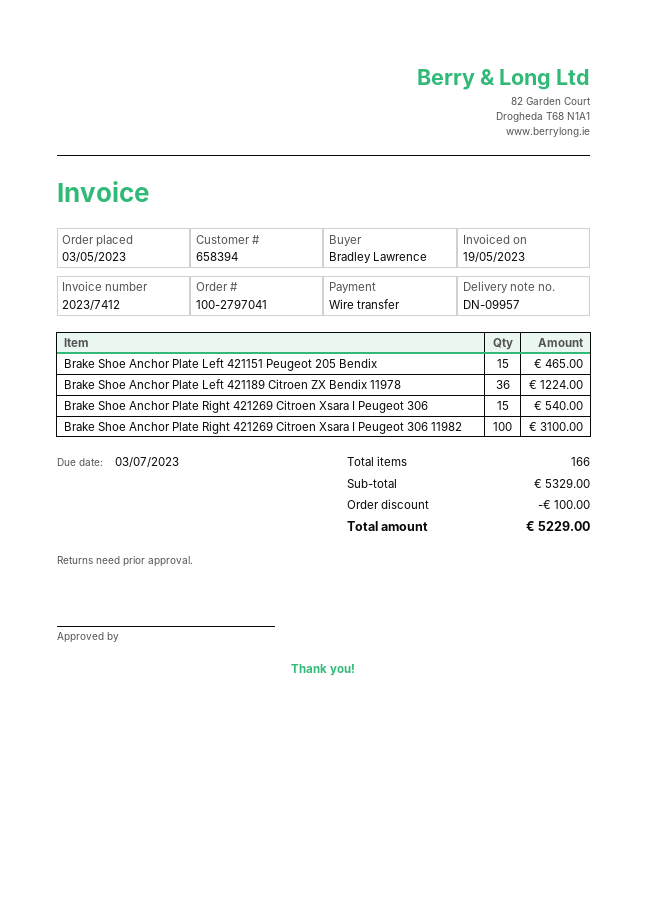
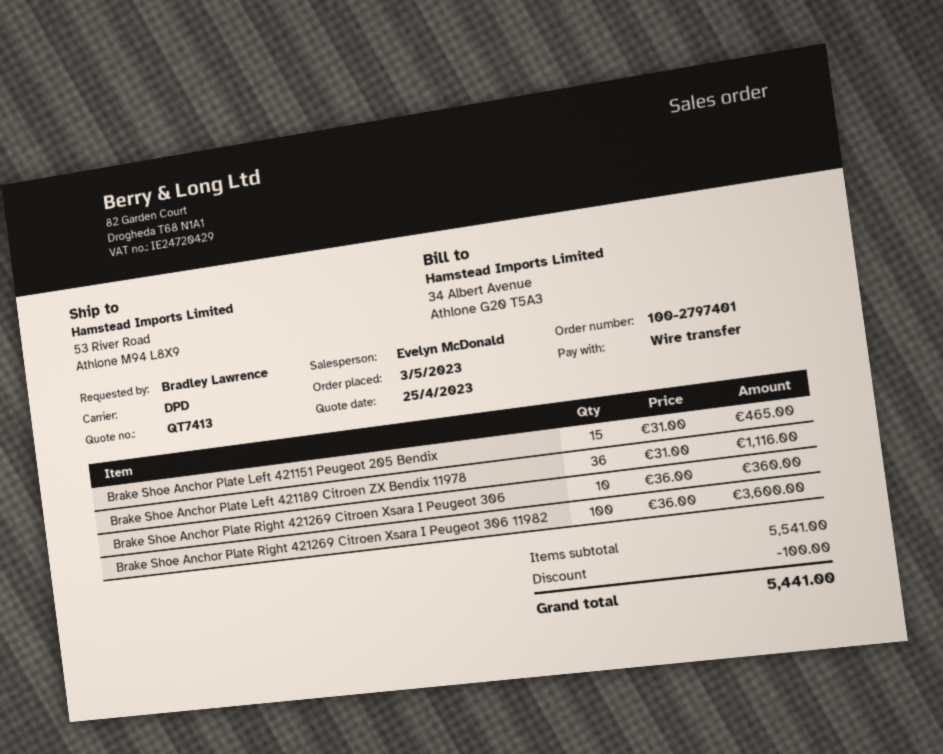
order number: 100-2797041 -> 100-2797401
Brake Shoe Anchor Plate Left 421189 Citroen ZX Bendix 11978: 36 for 1224.00 -> 36 for 1116.00
Brake Shoe Anchor Plate Right 421269 Citroen Xsara I Peugeot 306: 15 for 540.00 -> 10 for 360.00
Brake Shoe Anchor Plate Right 421269 Citroen Xsara I Peugeot 306 11982: 100 for 3100.00 -> 100 for 3600.00
subtotal: 5329.00 -> 5541.00
total: 5229.00 -> 5441.00

